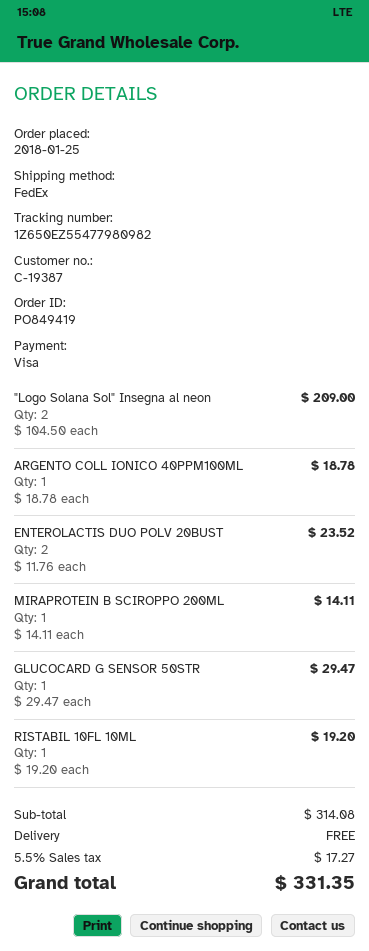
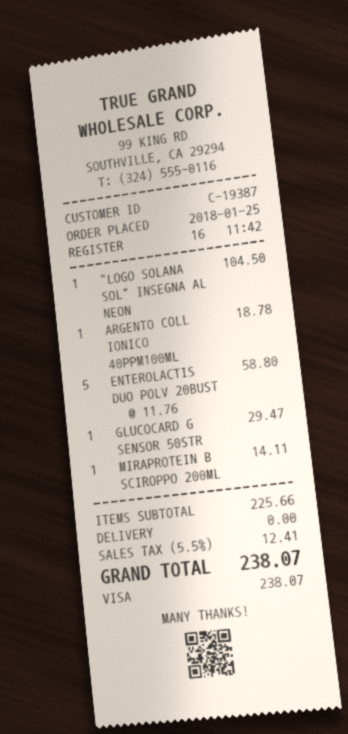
"Logo Solana Sol" Insegna al neon: 2 x 104.50 = 209.00 -> 1 x 104.50 = 104.50
ENTEROLACTIS DUO POLV 20BUST: 2 x 11.76 = 23.52 -> 5 x 11.76 = 58.80
RISTABIL 10FL 10ML: 1 x 19.20 = 19.20 -> none
subtotal: 314.08 -> 225.66
tax: 5.5% = 17.27 -> 5.5% = 12.41
total: 331.35 -> 238.07

